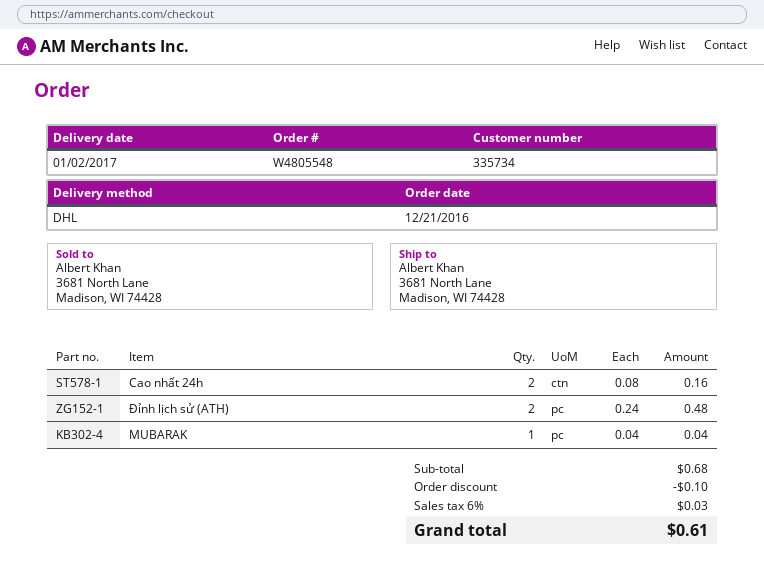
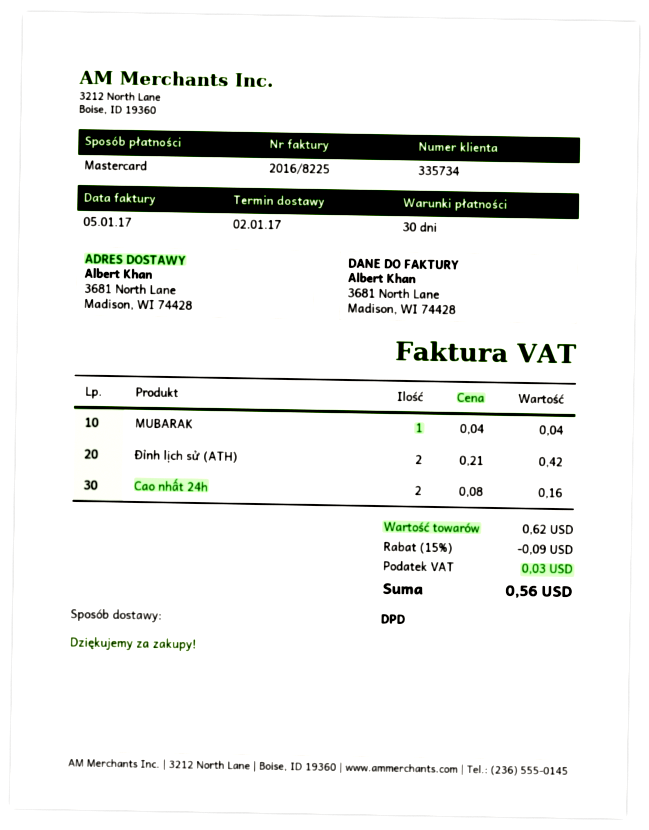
shipping method: DHL -> DPD
Đỉnh lịch sử (ATH): 2 x 0.24 = 0.48 -> 2 x 0.21 = 0.42
subtotal: 0.68 -> 0.62
discount: 0.10 -> 0.09
total: 0.61 -> 0.56

